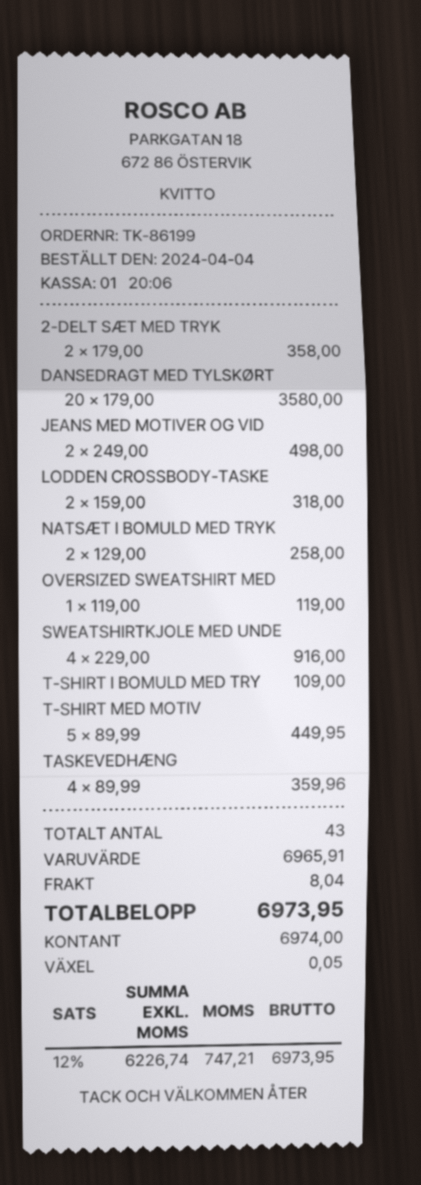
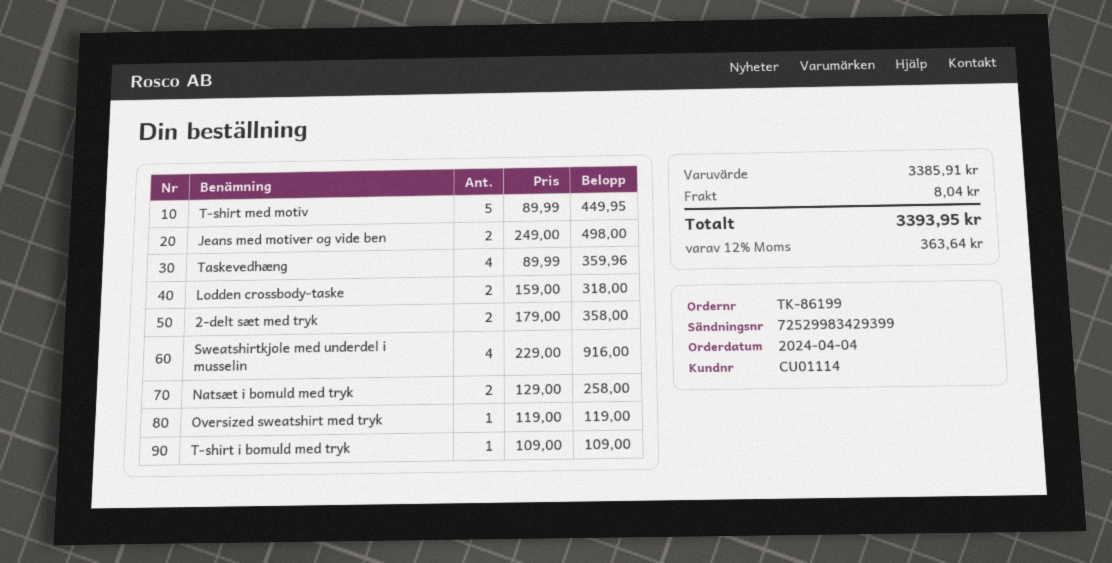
DANSEDRAGT MED TYLSKØRT: 20 x 179.00 = 3580.00 -> none
subtotal: 6965.91 -> 3385.91
tax: 12% = 747.21 -> 12% = 363.64
total: 6973.95 -> 3393.95

